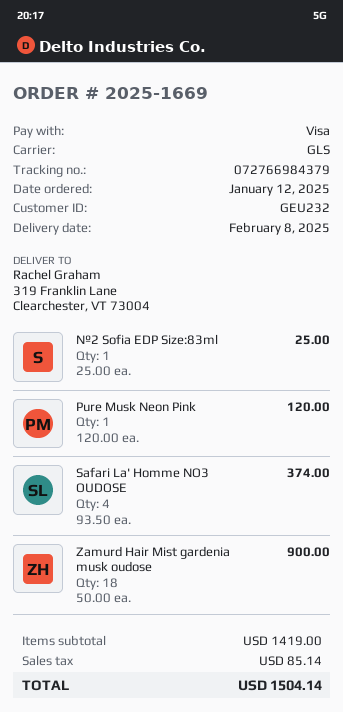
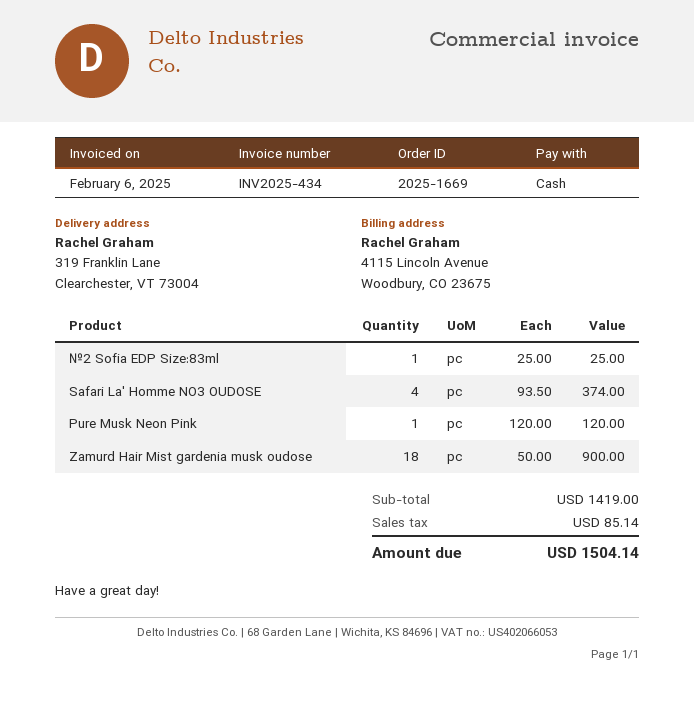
payment method: Visa -> cash

